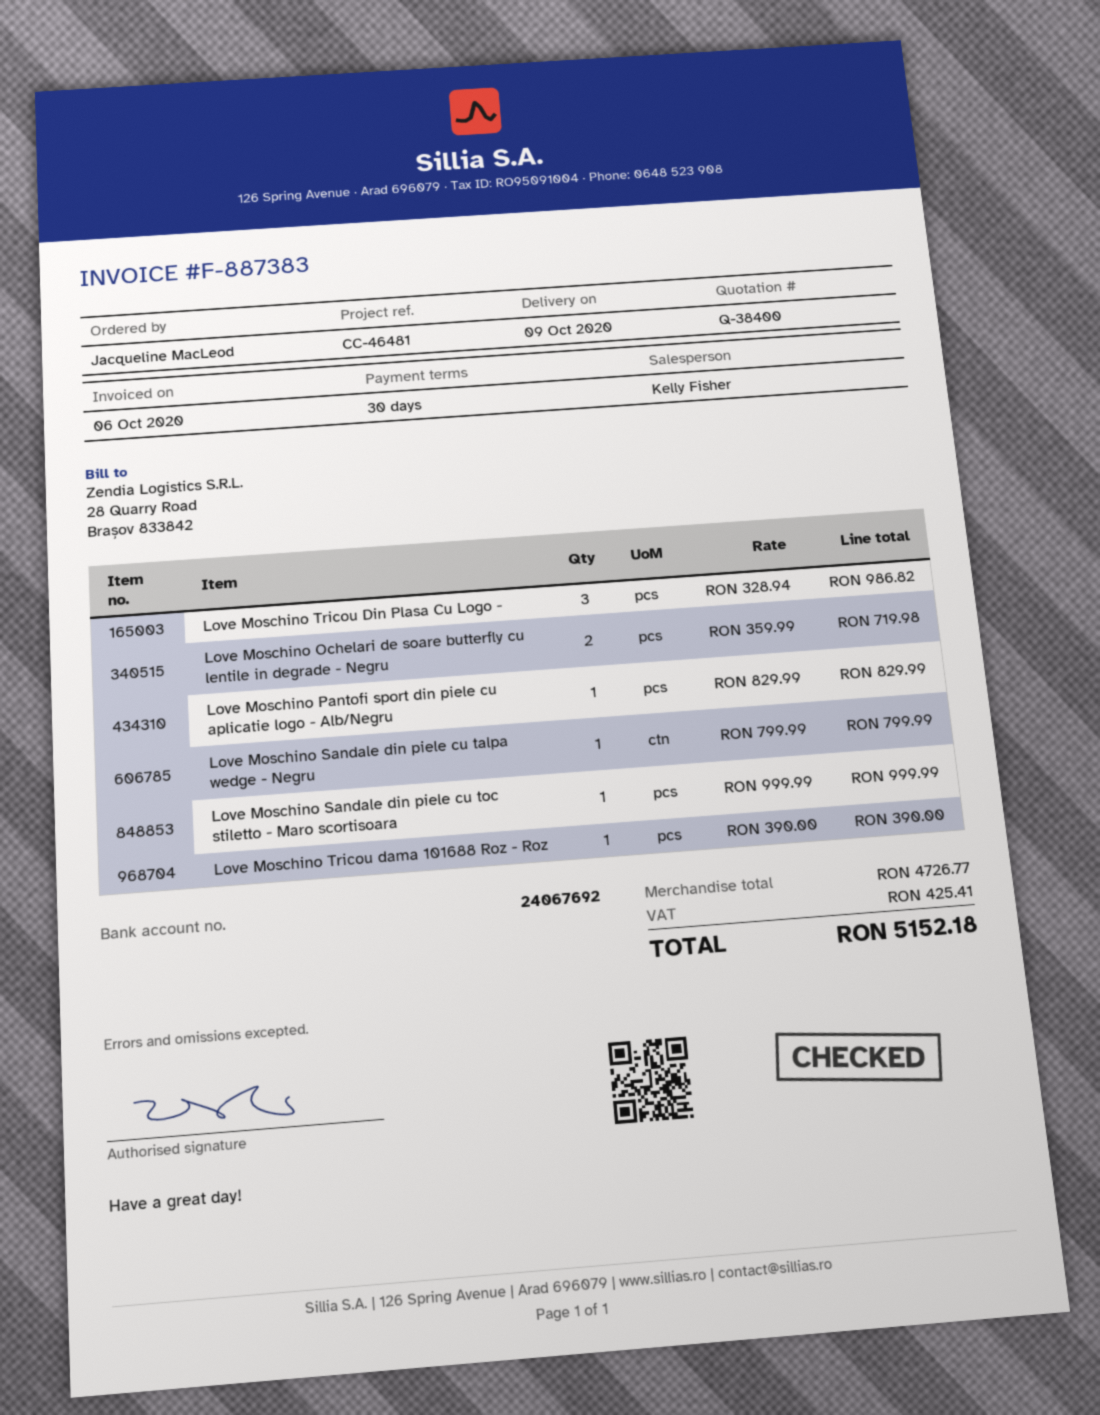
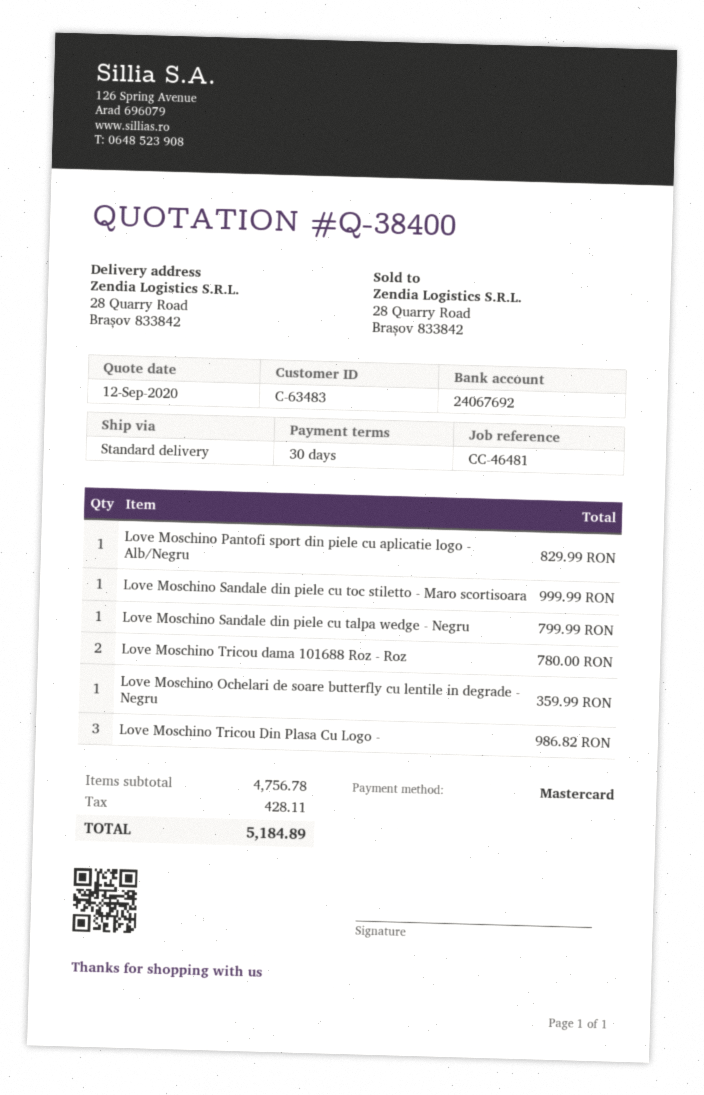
Love Moschino Ochelari de soare butterfly cu lentile in degrade - Negru: 2 for 719.98 -> 1 for 359.99
Love Moschino Tricou dama 101688 Roz - Roz: 1 for 390.00 -> 2 for 780.00
subtotal: 4726.77 -> 4756.78
tax: 425.41 -> 428.11
total: 5152.18 -> 5184.89

